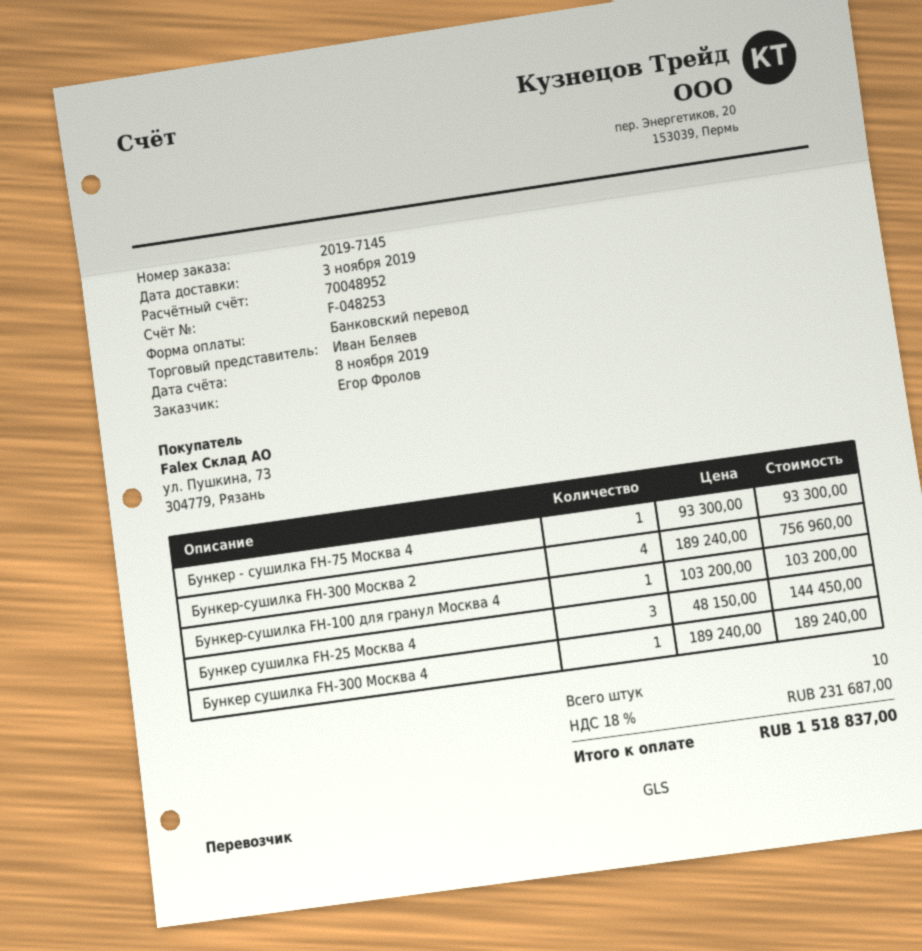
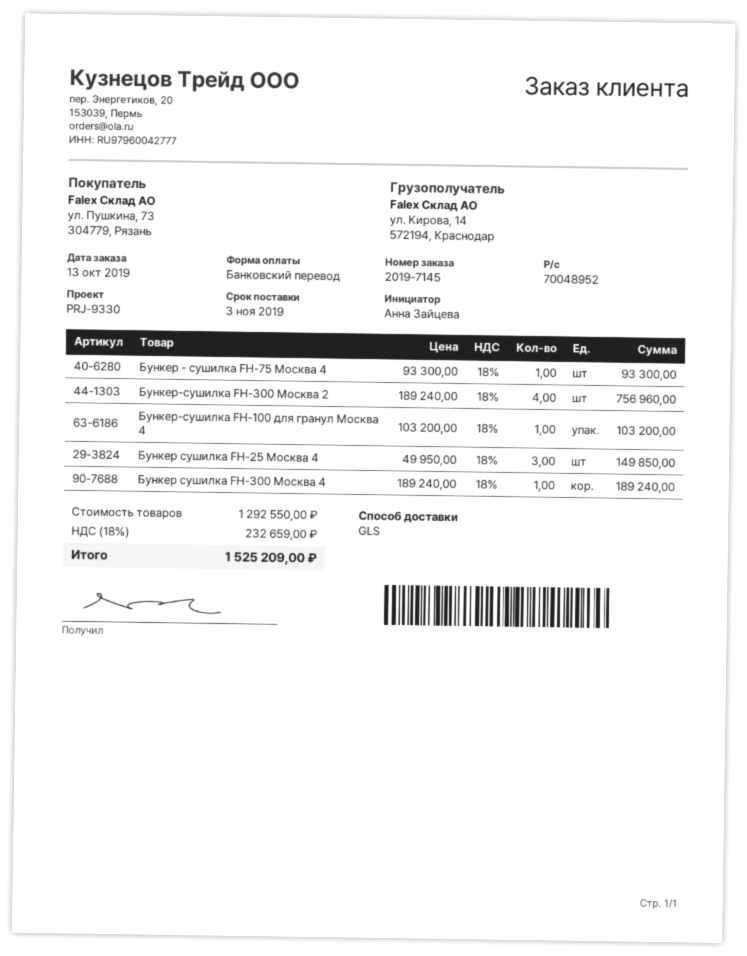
ordered by: Егор Фролов -> Анна Зайцева
Бункер сушилка FH-25 Москва 4: 3 x 48150.00 = 144450.00 -> 3 x 49950.00 = 149850.00
tax: 18% = 231687.00 -> 18% = 232659.00
total: 1518837.00 -> 1525209.00

